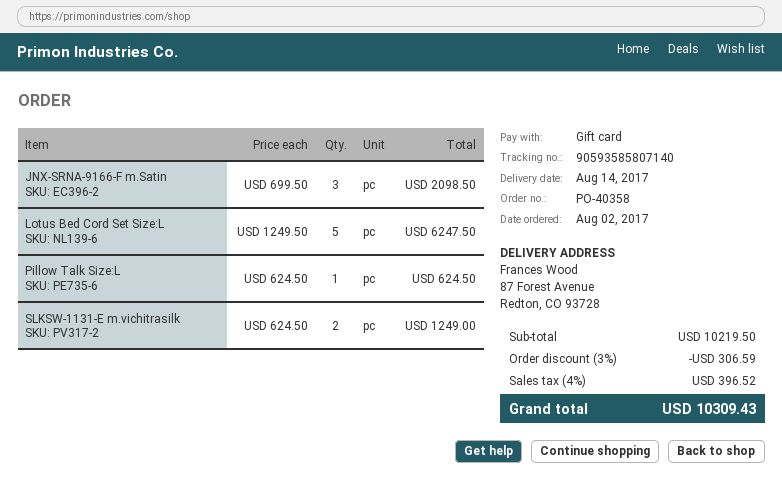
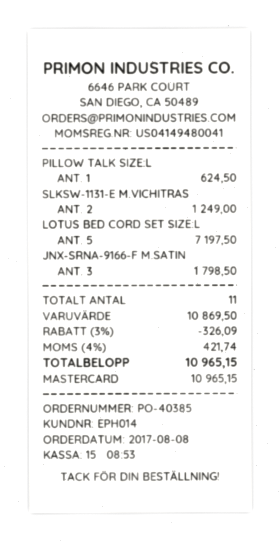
order number: PO-40358 -> PO-40385
order date: 2017-08-02 -> 2017-08-08
payment method: gift card -> Mastercard
JNX-SRNA-9166-F m.Satin: 3 for 2098.50 -> 3 for 1798.50
Lotus Bed Cord Set Size:L: 5 for 6247.50 -> 5 for 7197.50
subtotal: 10219.50 -> 10869.50
discount: 3% = 306.59 -> 3% = 326.09
tax: 4% = 396.52 -> 4% = 421.74
total: 10309.43 -> 10965.15

